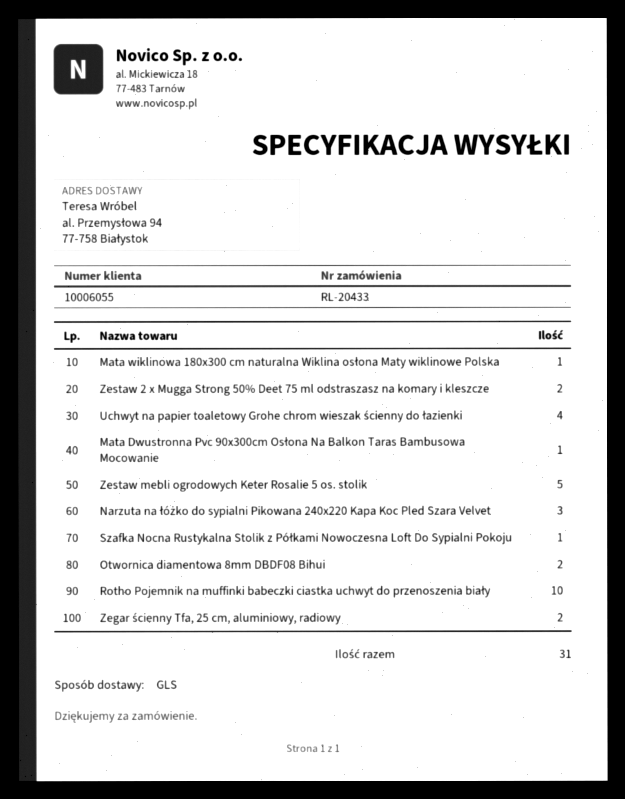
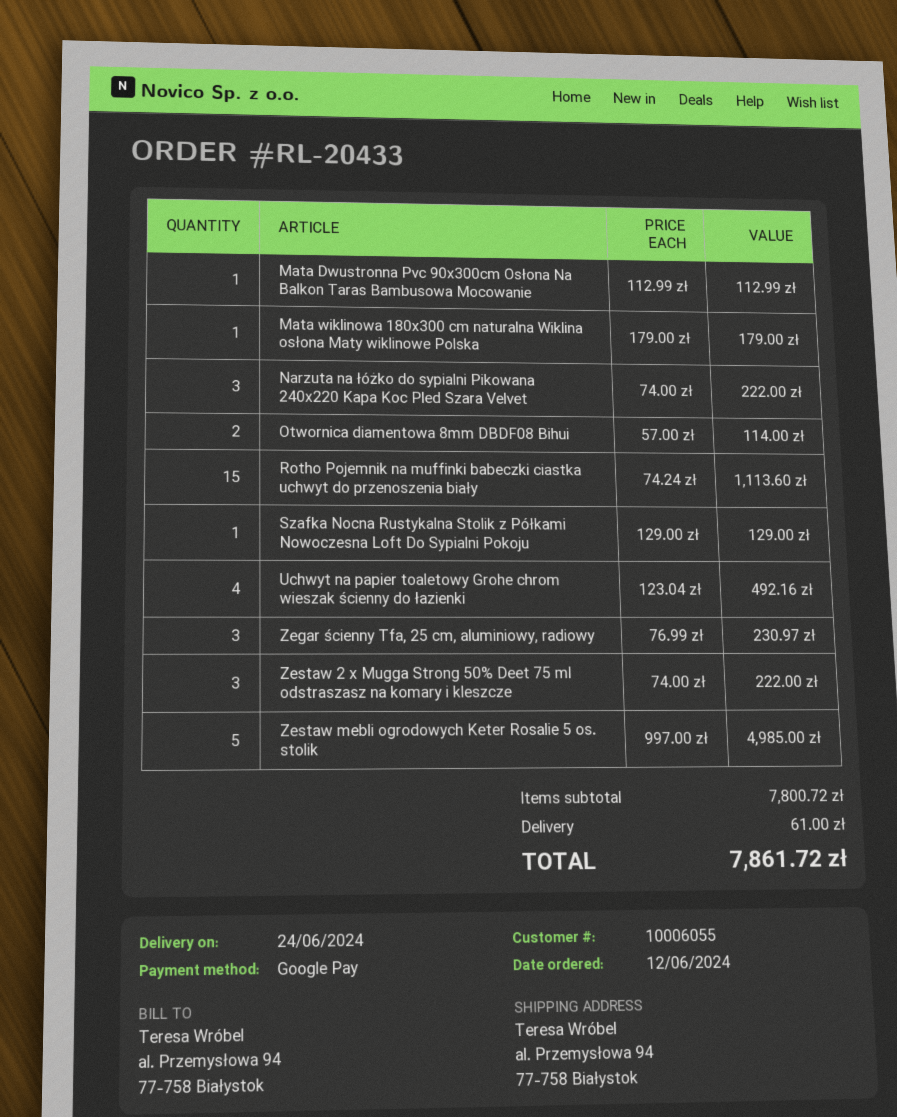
Zestaw 2 x Mugga Strong 50% Deet 75 ml odstraszasz na komary i kleszcze: 2 -> 3
Rotho Pojemnik na muffinki babeczki ciastka uchwyt do przenoszenia biały: 10 -> 15
Zegar ścienny Tfa, 25 cm, aluminiowy, radiowy: 2 -> 3

